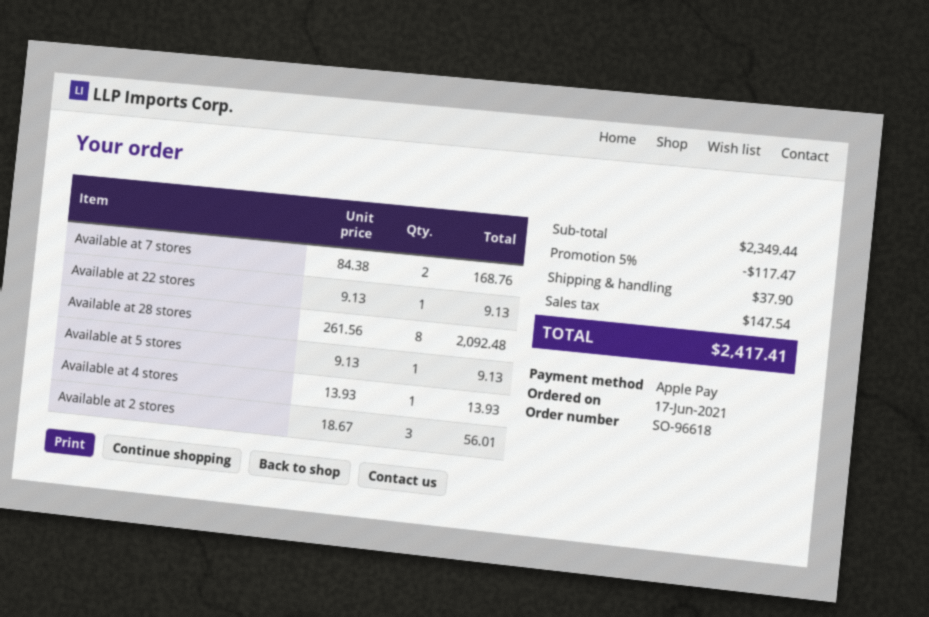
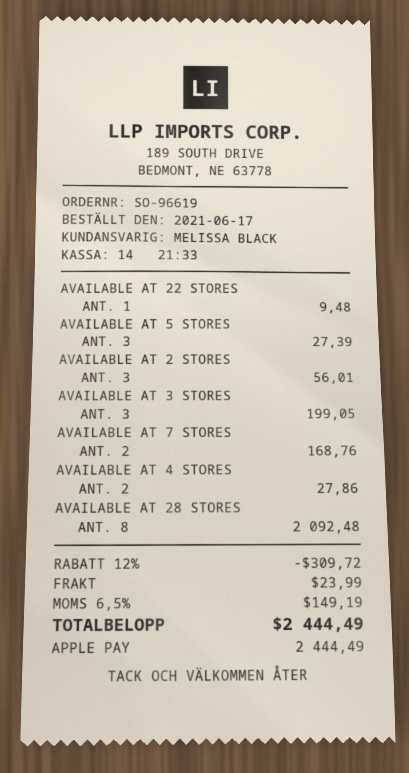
order number: SO-96618 -> SO-96619
Available at 22 stores: 1 for 9.13 -> 1 for 9.48
Available at 5 stores: 1 for 9.13 -> 3 for 27.39
Available at 4 stores: 1 for 13.93 -> 2 for 27.86
AVAILABLE AT 3 STORES: none -> 3 for 199.05
discount: 5% = 117.47 -> 12% = 309.72
shipping: 37.90 -> 23.99
tax: 147.54 -> 149.19
total: 2417.41 -> 2444.49

